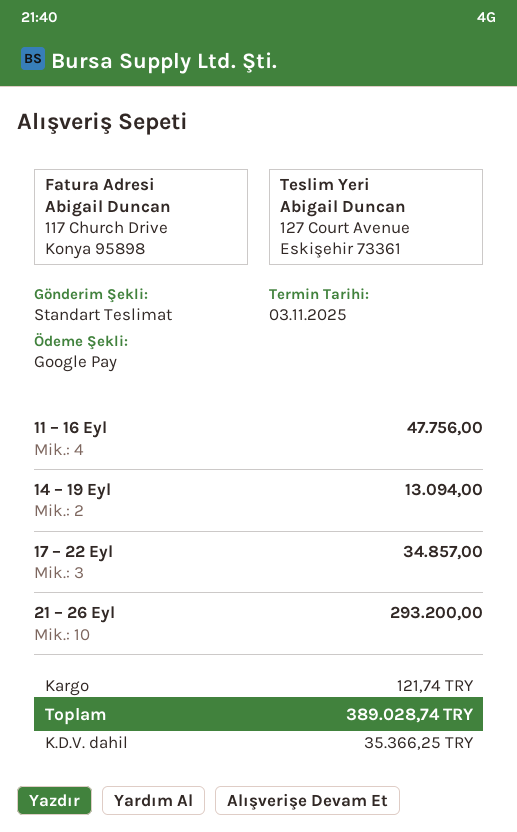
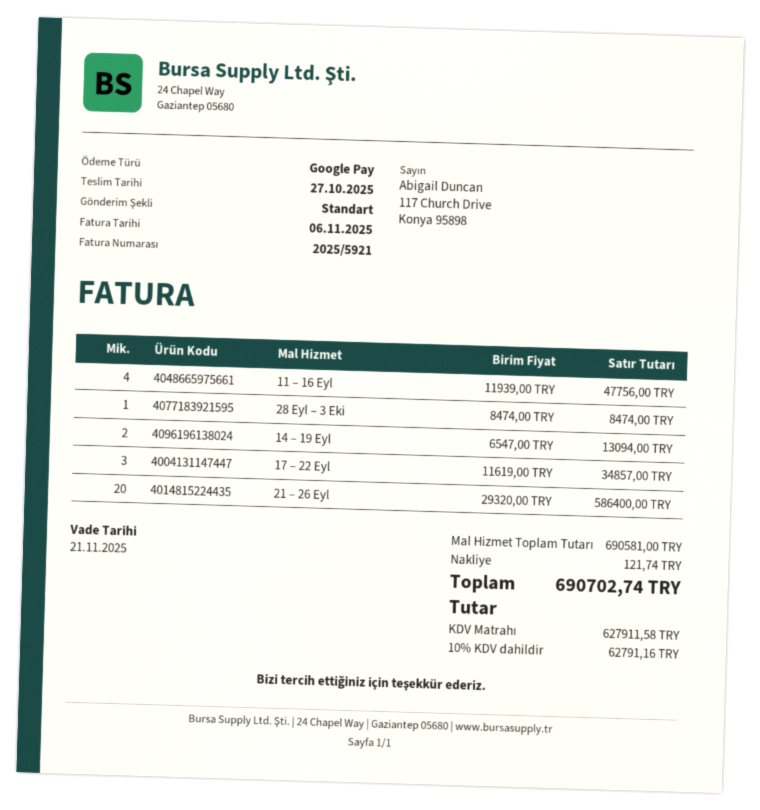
delivery date: 2025-11-03 -> 2025-10-27
21 – 26 Eyl: 10 for 293200.00 -> 20 for 586400.00
28 Eyl – 3 Eki: none -> 1 for 8474.00
tax: 35366.25 -> 62791.16
total: 389028.74 -> 690702.74

